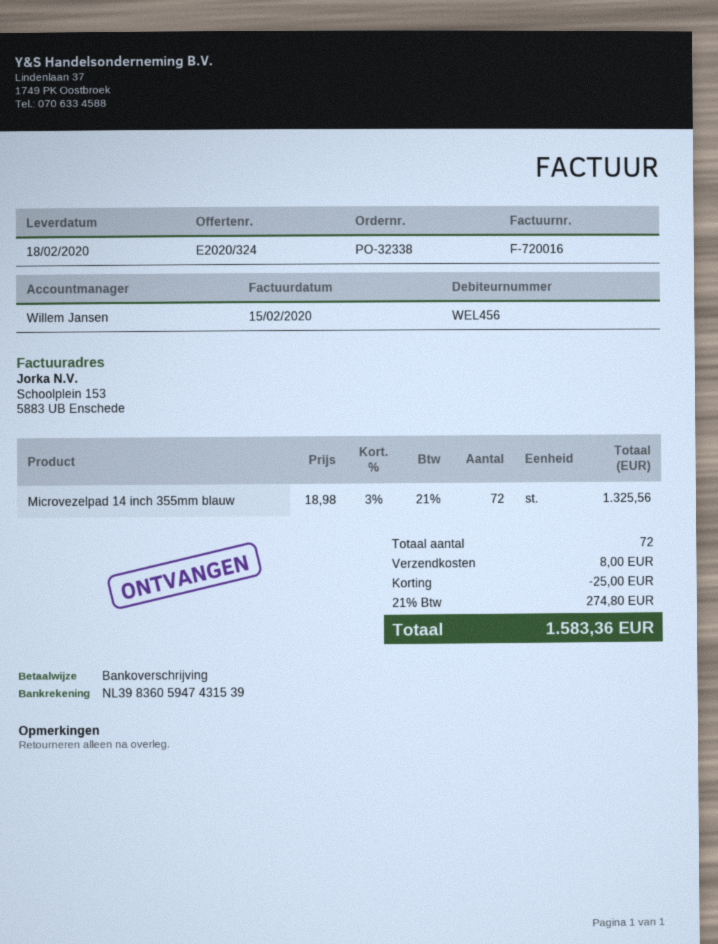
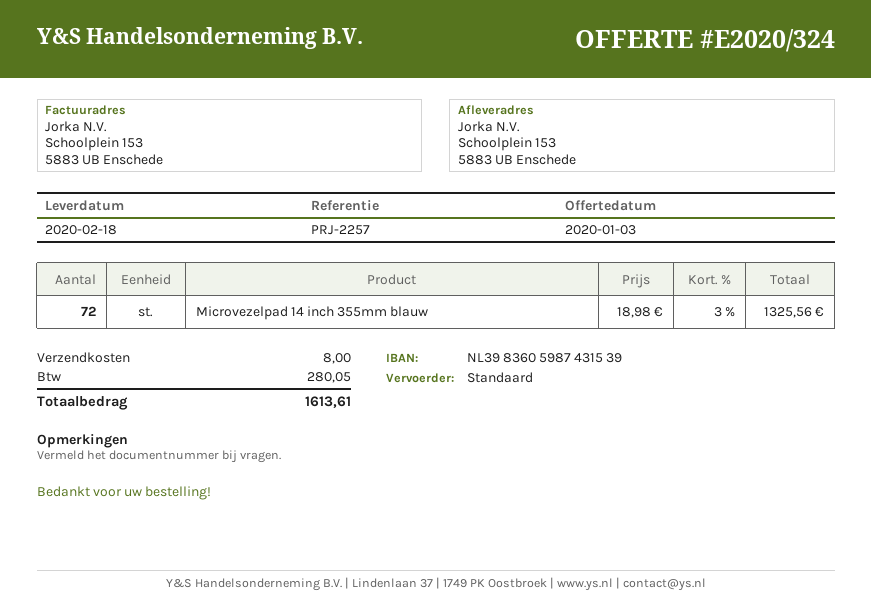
bank account: NL3983605947431539 -> NL3983605987431539
discount: 25.00 -> none
tax: 274.80 -> 280.05
total: 1583.36 -> 1613.61

